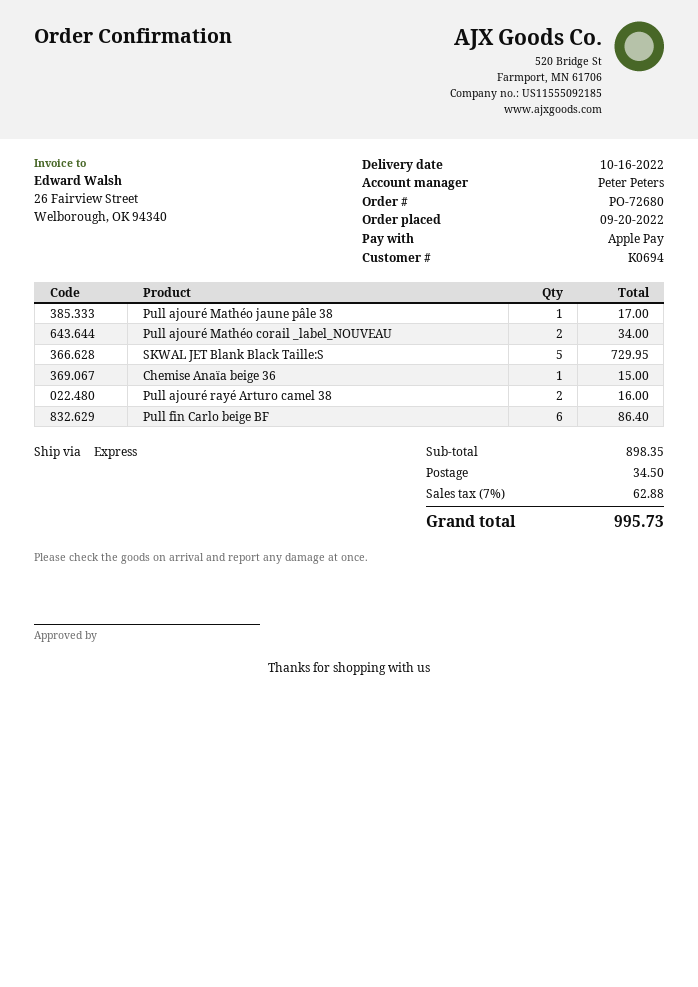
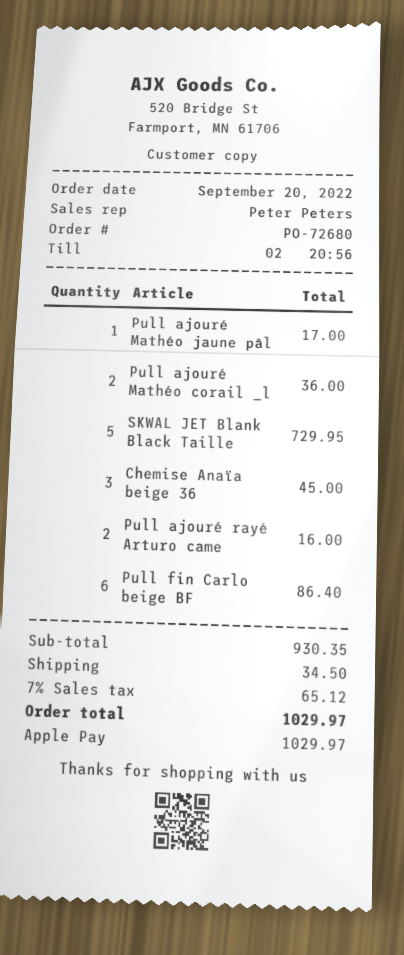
Pull ajouré Mathéo corail _label_NOUVEAU: 2 for 34.00 -> 2 for 36.00
Chemise Anaïa beige 36: 1 for 15.00 -> 3 for 45.00
subtotal: 898.35 -> 930.35
tax: 7% = 62.88 -> 7% = 65.12
total: 995.73 -> 1029.97

